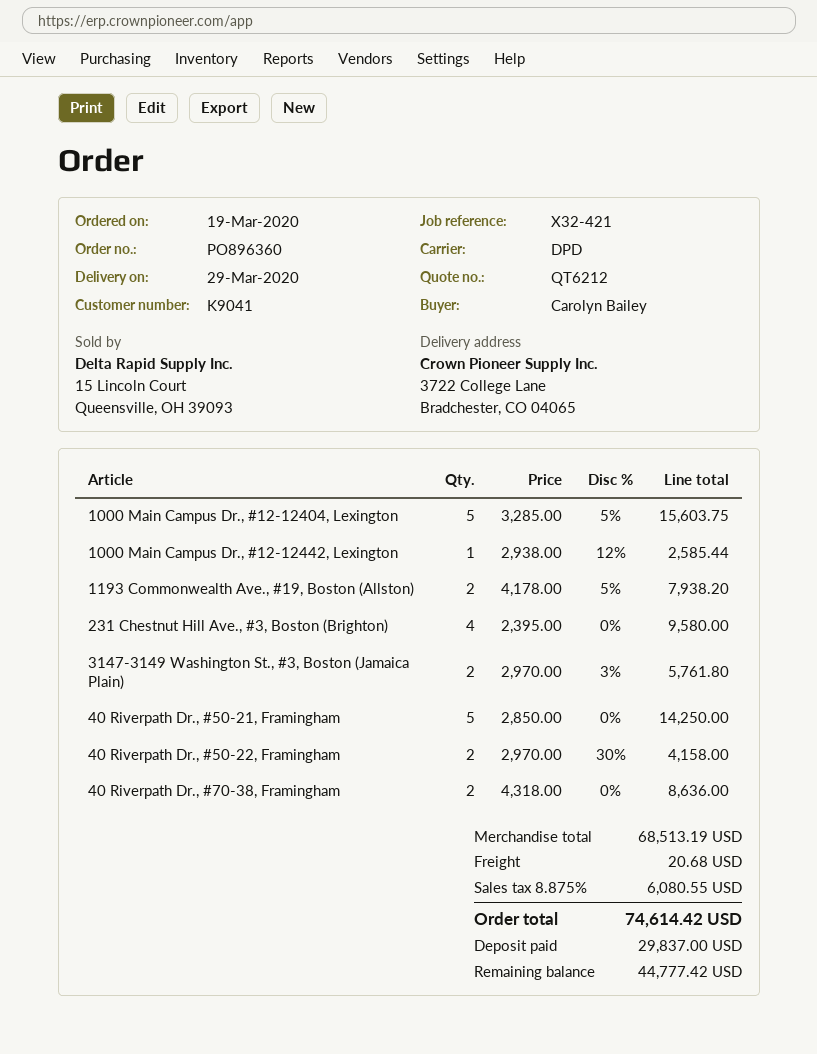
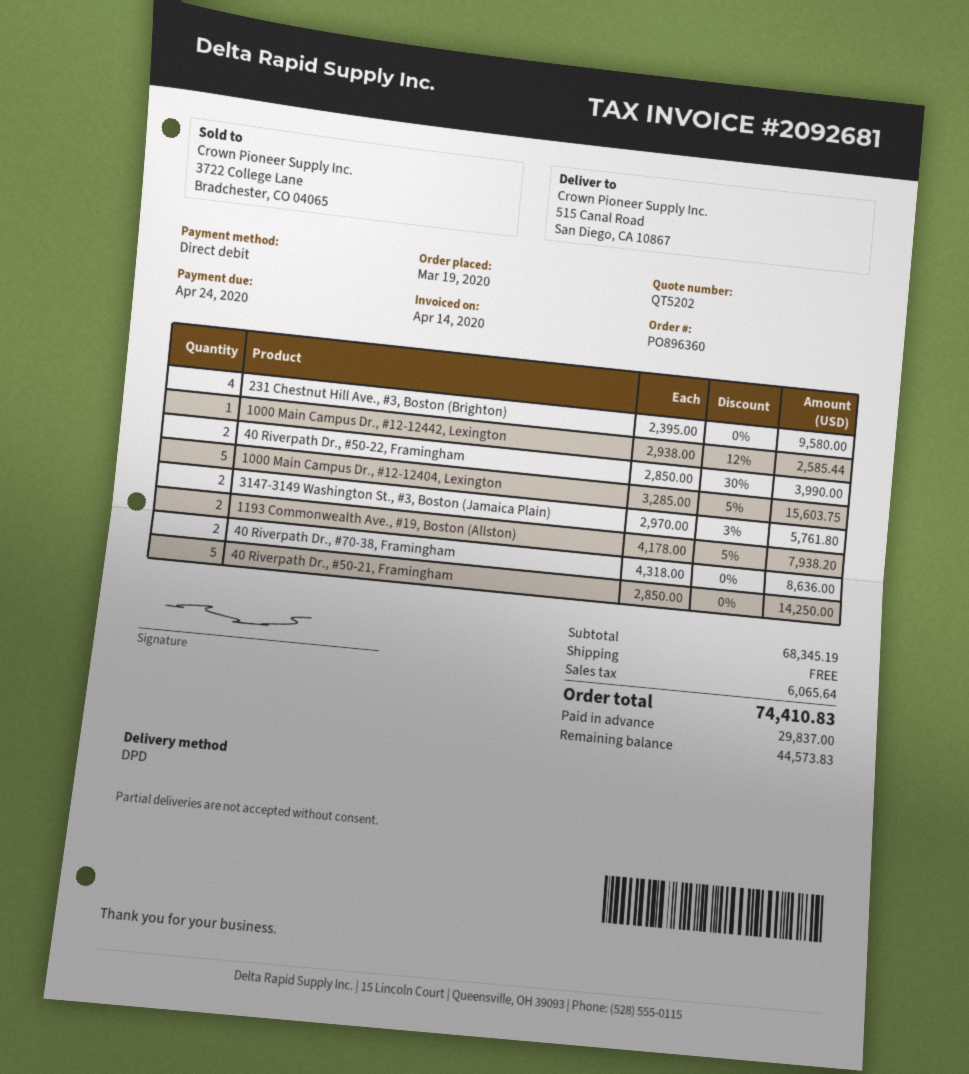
quote number: QT6212 -> QT5202
ship to: 3722 College Lane, Bradchester, CO 04065 -> 515 Canal Road, San Diego, CA 10867
40 Riverpath Dr., #50-22, Framingham: 2 x 2970.00 - 30% = 4158.00 -> 2 x 2850.00 - 30% = 3990.00
subtotal: 68513.19 -> 68345.19
shipping: 20.68 -> 0.00
tax: 6080.55 -> 6065.64
total: 74614.42 -> 74410.83
balance: 44777.42 -> 44573.83

